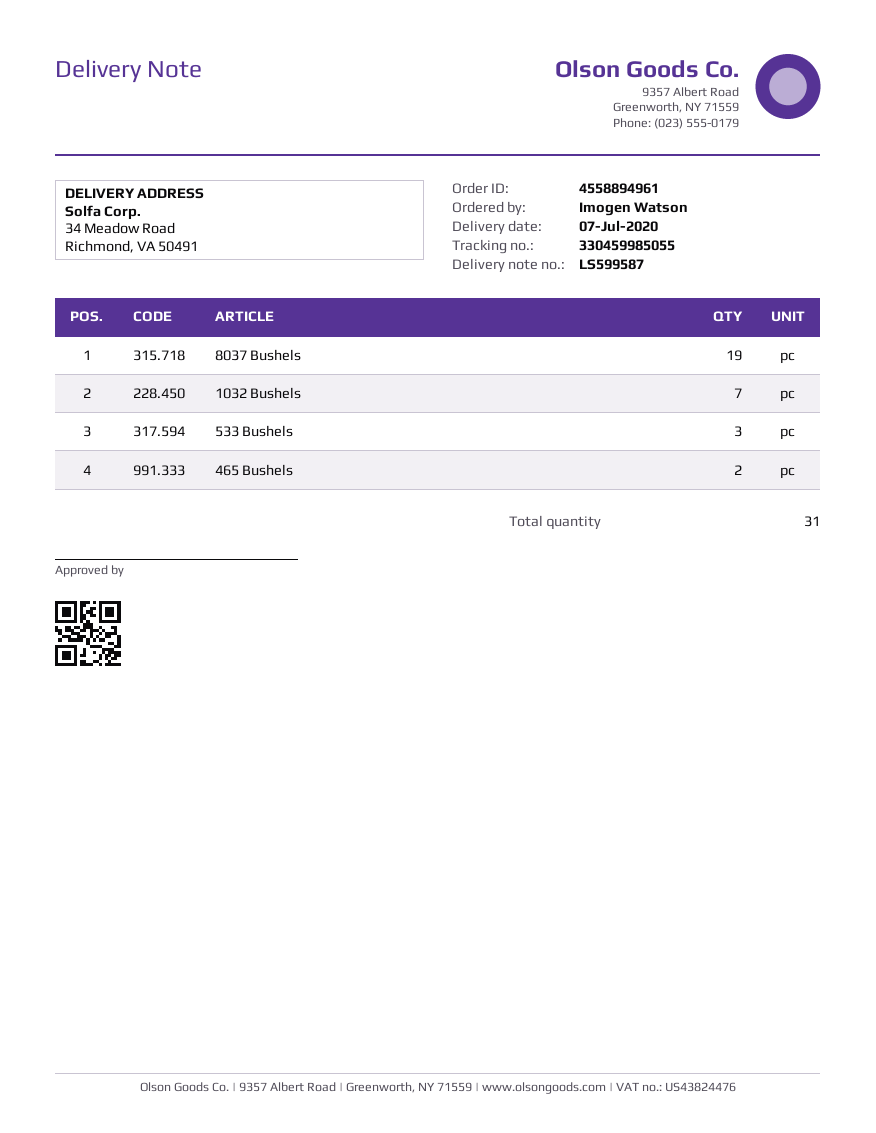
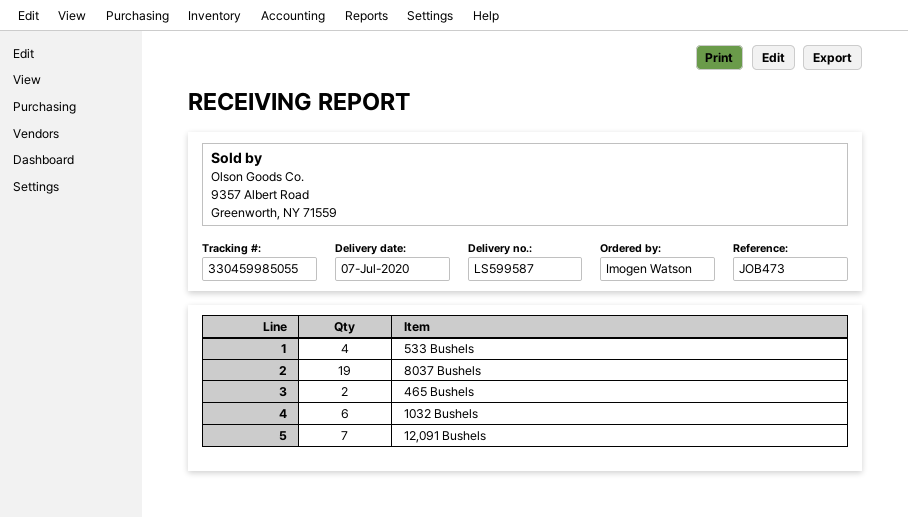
1032 Bushels: 7 -> 6
533 Bushels: 3 -> 4
12,091 Bushels: none -> 7

